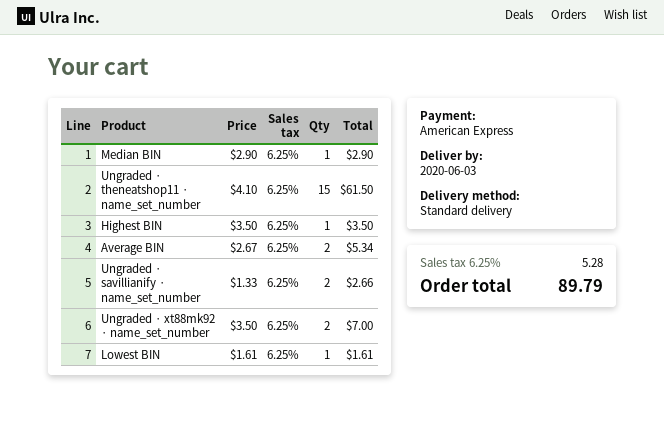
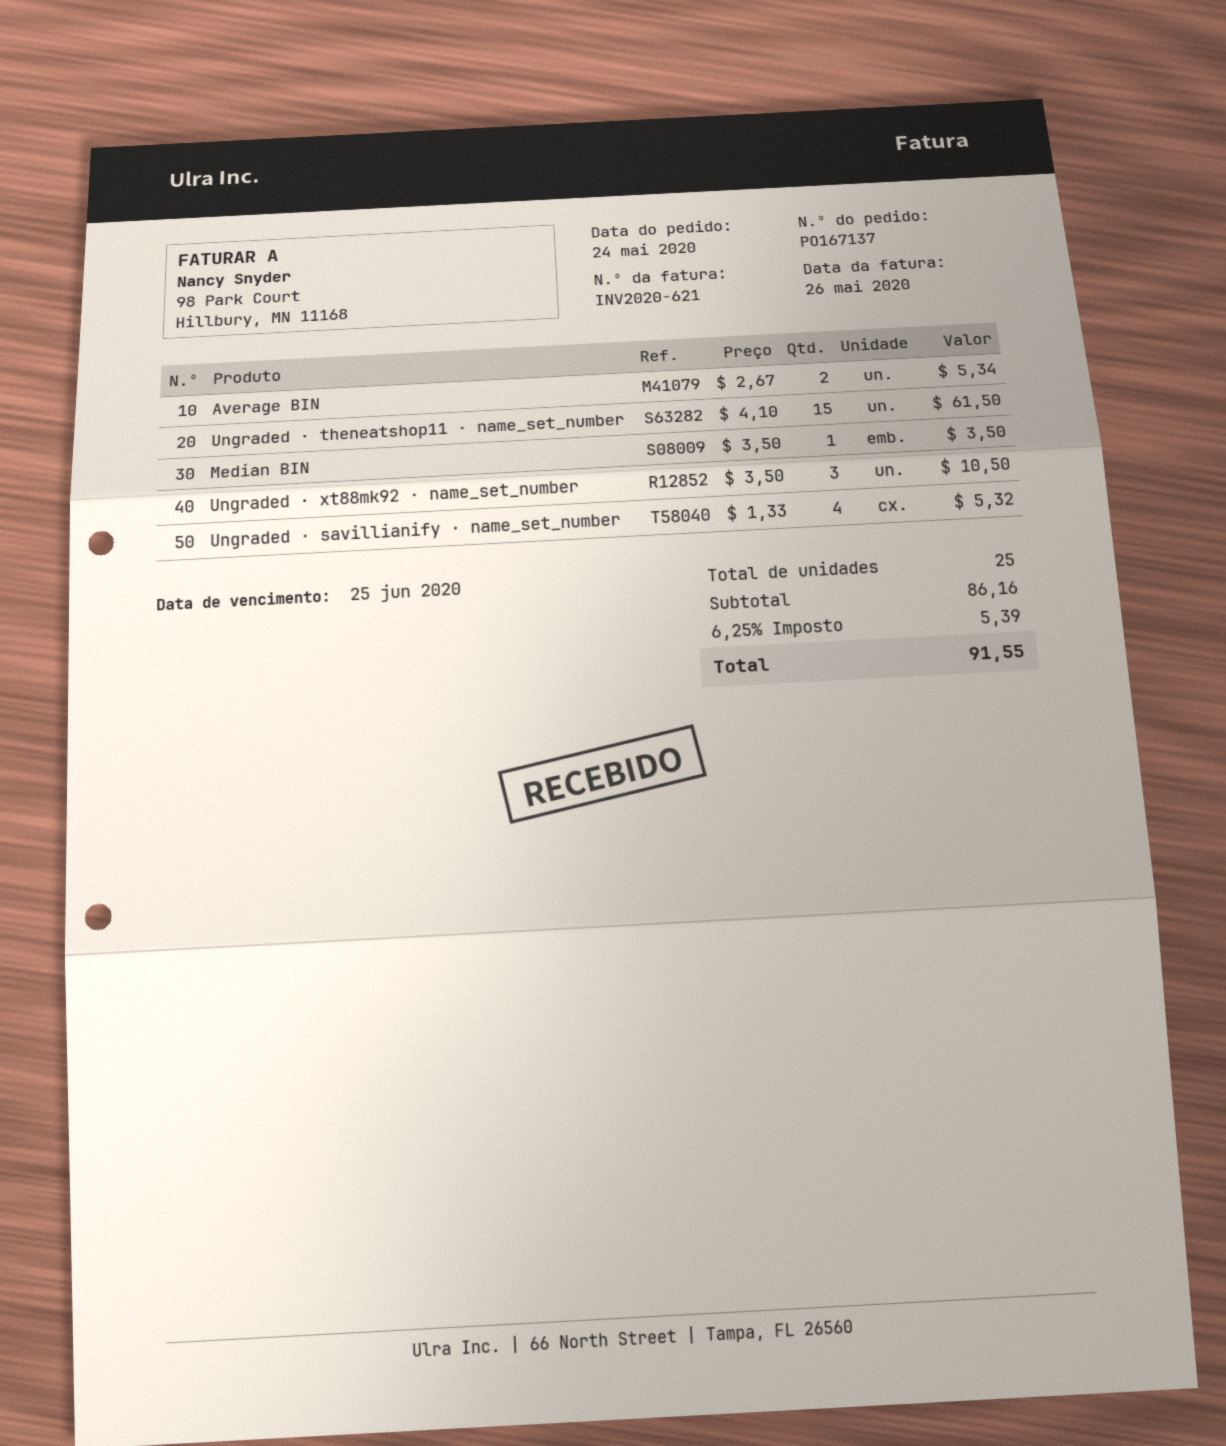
Median BIN: 1 x 2.90 = 2.90 -> 1 x 3.50 = 3.50
Highest BIN: 1 x 3.50 = 3.50 -> none
Ungraded · savillianify · name_set_number: 2 x 1.33 = 2.66 -> 4 x 1.33 = 5.32
Ungraded · xt88mk92 · name_set_number: 2 x 3.50 = 7.00 -> 3 x 3.50 = 10.50
Lowest BIN: 1 x 1.61 = 1.61 -> none
tax: 6.25% = 5.28 -> 6.25% = 5.39
total: 89.79 -> 91.55

